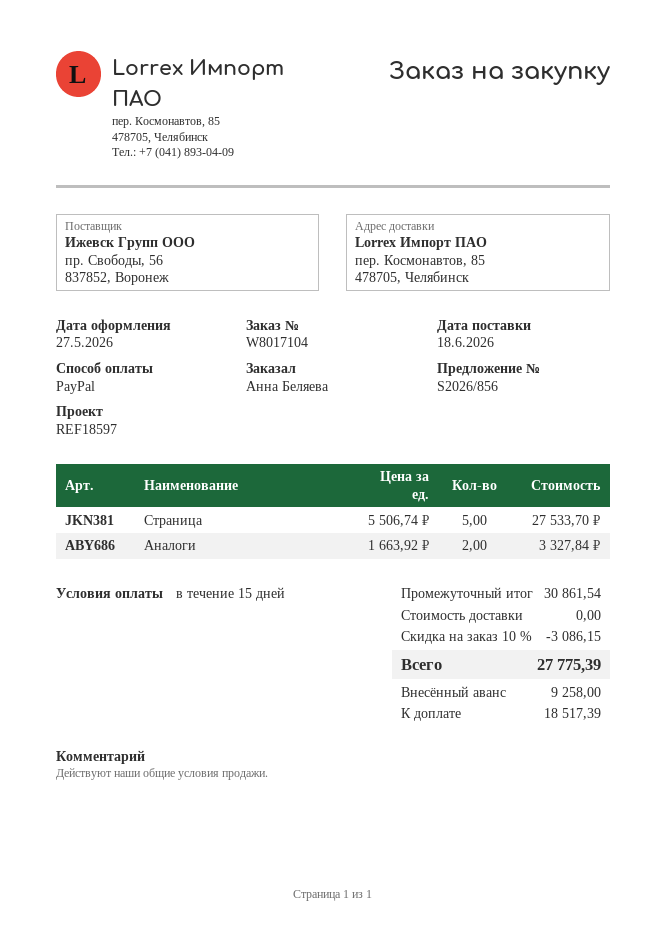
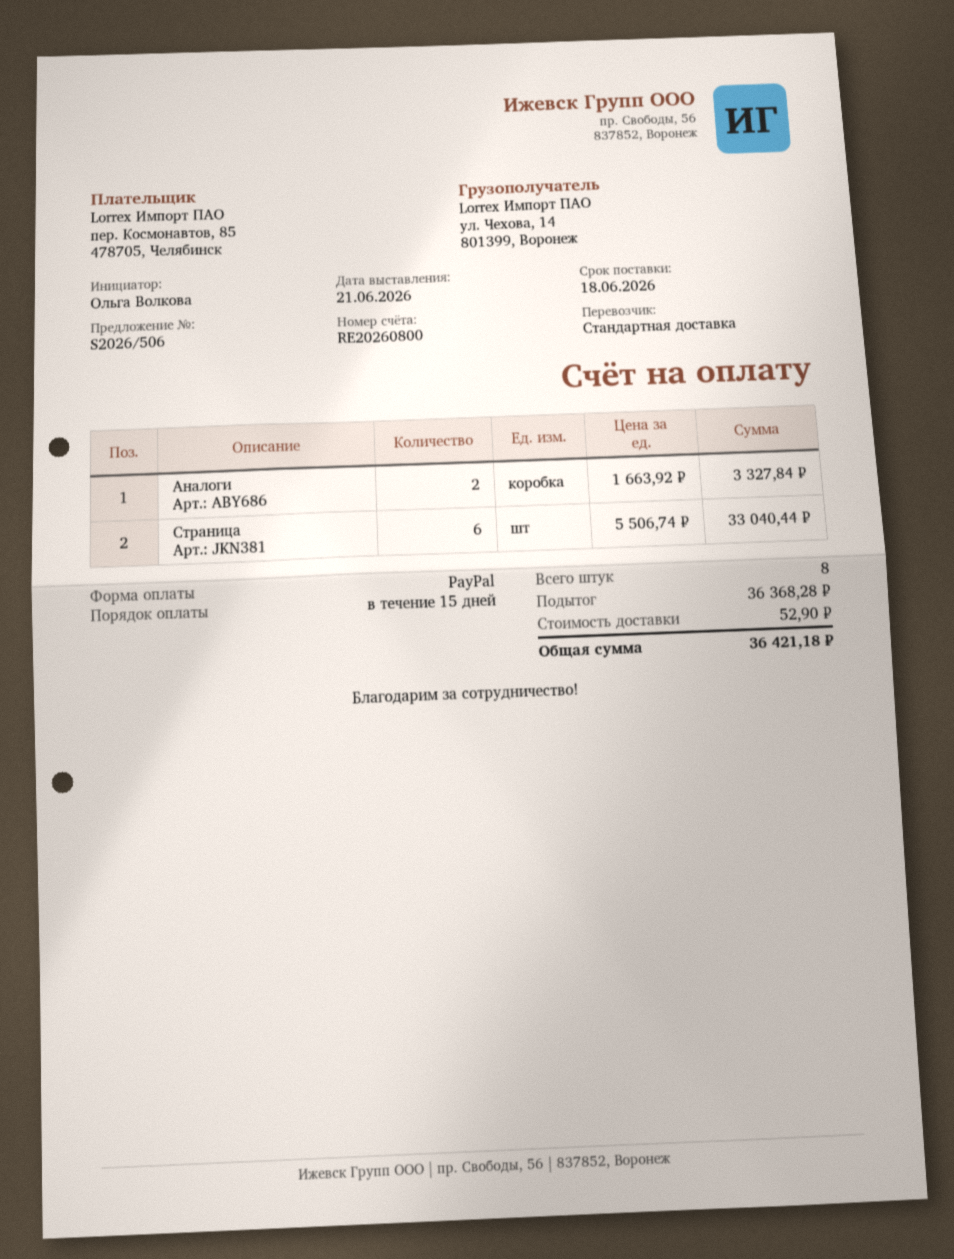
quote number: S2026/856 -> S2026/506
ordered by: Анна Беляева -> Ольга Волкова
ship to: пер. Космонавтов, 85, 478705, Челябинск -> ул. Чехова, 14, 801399, Воронеж
Страница: 5 x 5506.74 = 27533.70 -> 6 x 5506.74 = 33040.44
subtotal: 30861.54 -> 36368.28
discount: 10% = 3086.15 -> none
shipping: 0.00 -> 52.90
total: 27775.39 -> 36421.18

